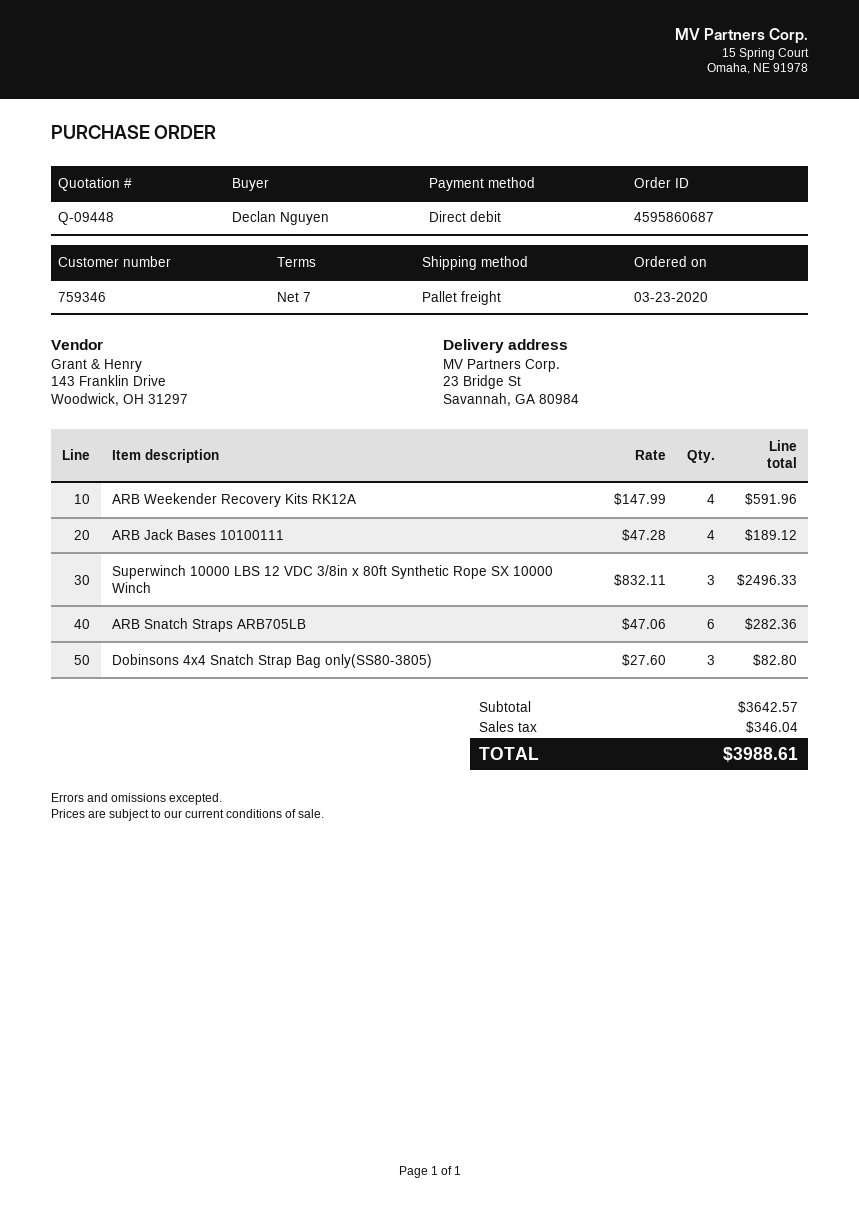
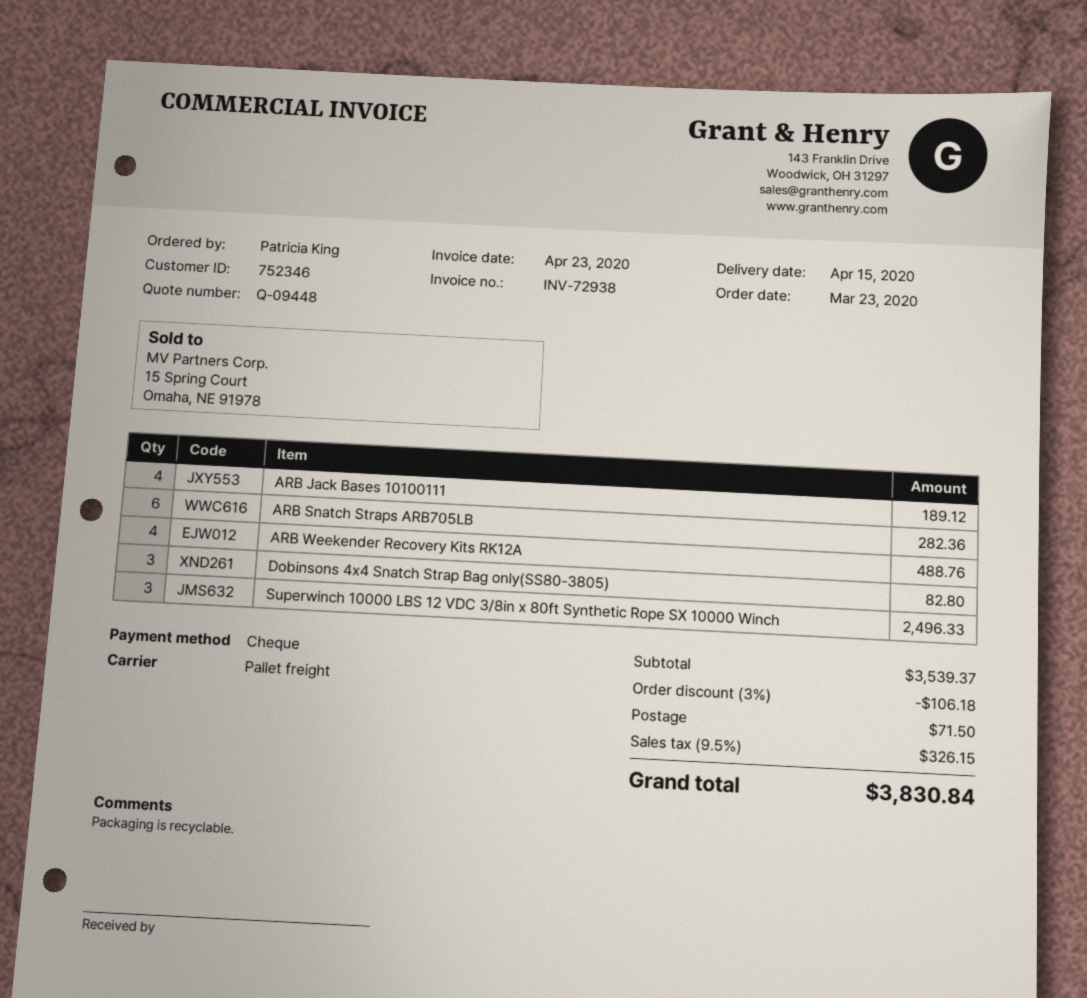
customer number: 759346 -> 752346
ordered by: Declan Nguyen -> Patricia King
payment method: direct debit -> cheque
ARB Weekender Recovery Kits RK12A: 4 for 591.96 -> 4 for 488.76
subtotal: 3642.57 -> 3539.37
discount: none -> 3% = 106.18
shipping: none -> 71.50
tax: 346.04 -> 326.15
total: 3988.61 -> 3830.84

